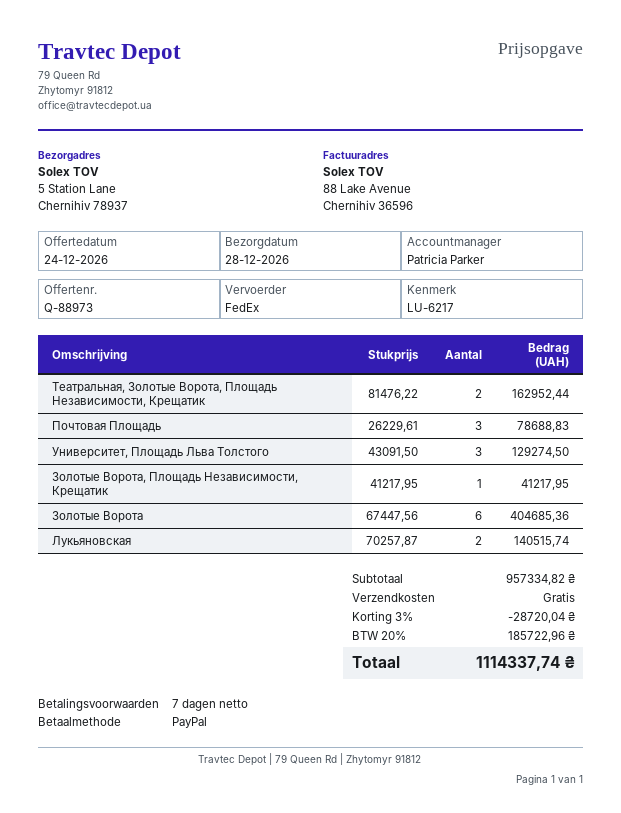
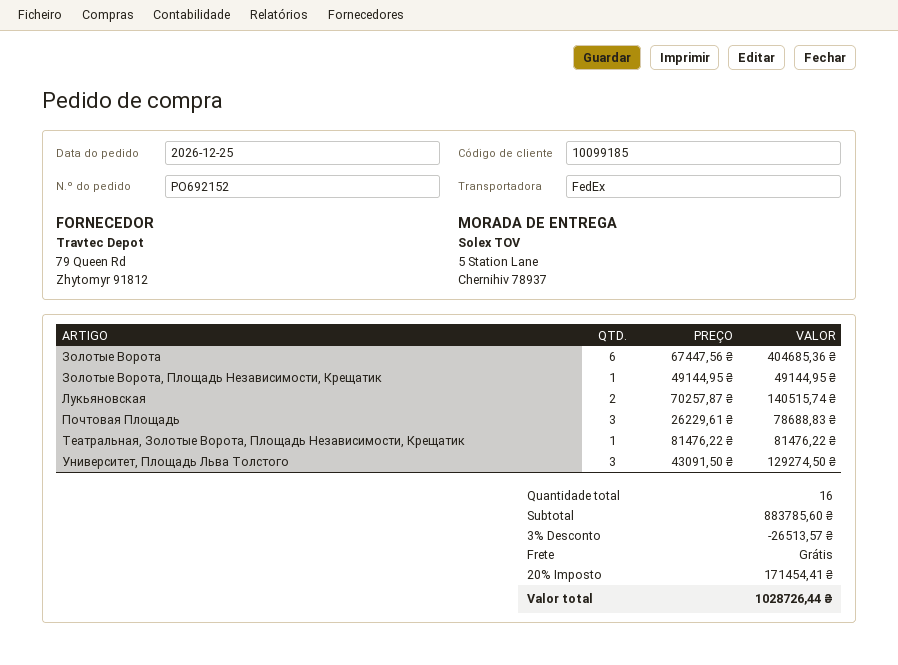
Театральная, Золотые Ворота, Площадь Независимости, Крещатик: 2 x 81476.22 = 162952.44 -> 1 x 81476.22 = 81476.22
Золотые Ворота, Площадь Независимости, Крещатик: 1 x 41217.95 = 41217.95 -> 1 x 49144.95 = 49144.95
subtotal: 957334.82 -> 883785.60
discount: 3% = 28720.04 -> 3% = 26513.57
tax: 20% = 185722.96 -> 20% = 171454.41
total: 1114337.74 -> 1028726.44

